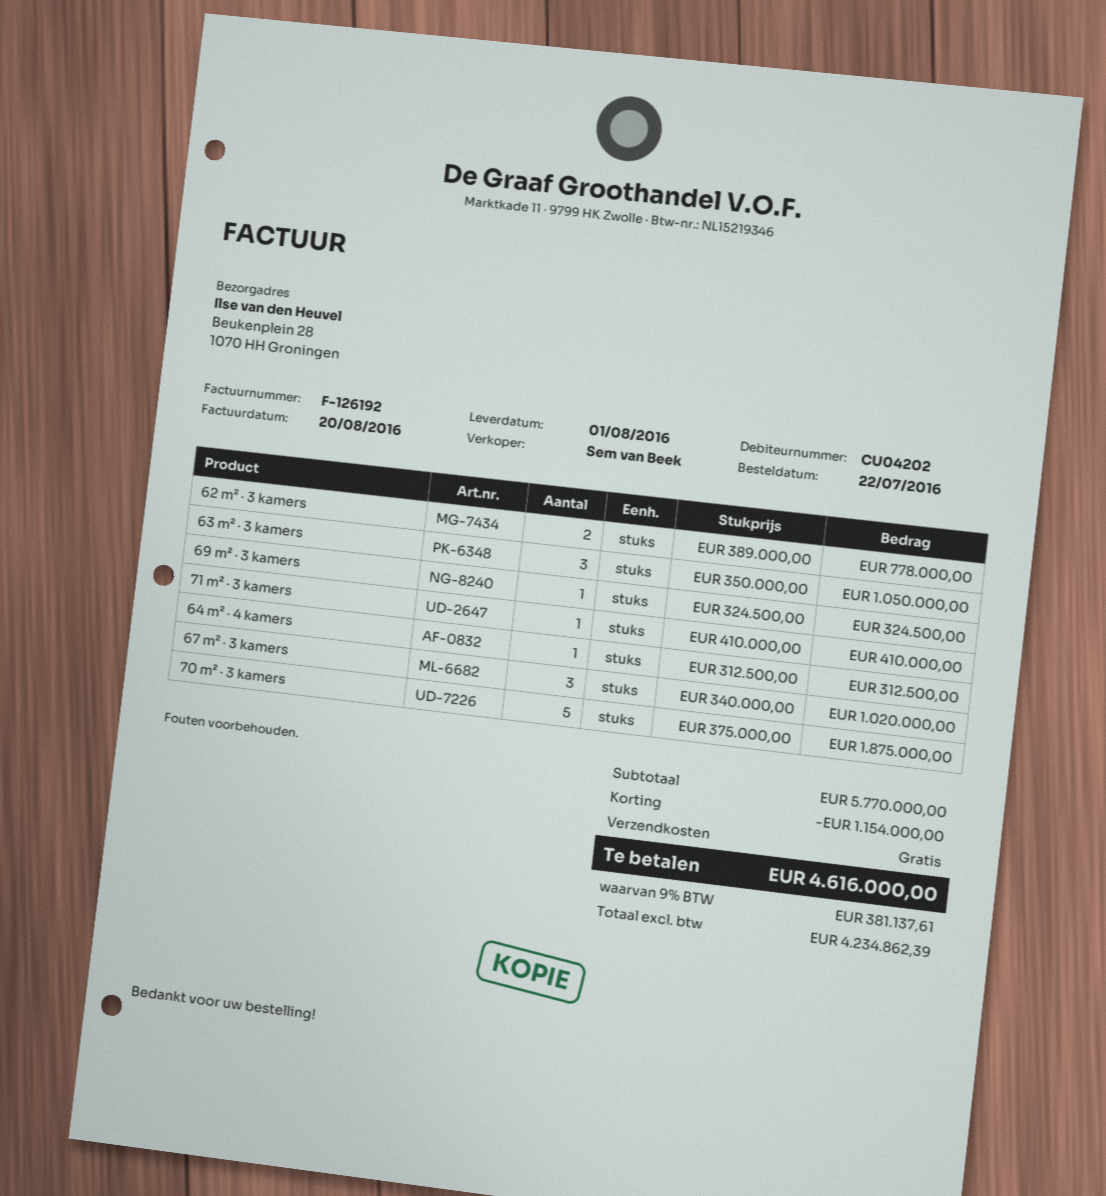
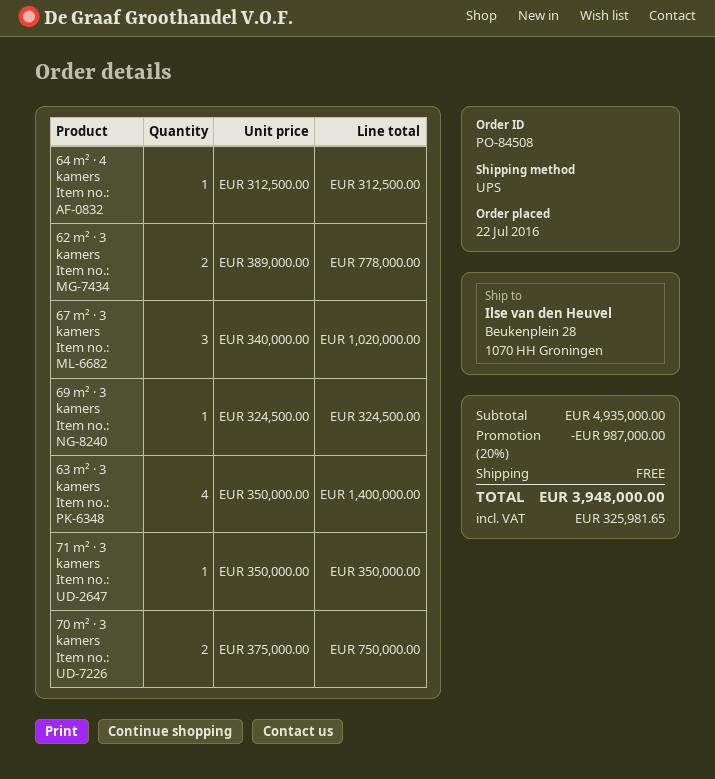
63 m² · 3 kamers: 3 x 350000.00 = 1050000.00 -> 4 x 350000.00 = 1400000.00
71 m² · 3 kamers: 1 x 410000.00 = 410000.00 -> 1 x 350000.00 = 350000.00
70 m² · 3 kamers: 5 x 375000.00 = 1875000.00 -> 2 x 375000.00 = 750000.00
subtotal: 5770000.00 -> 4935000.00
discount: 1154000.00 -> 987000.00
tax: 381137.61 -> 325981.65
total: 4616000.00 -> 3948000.00

